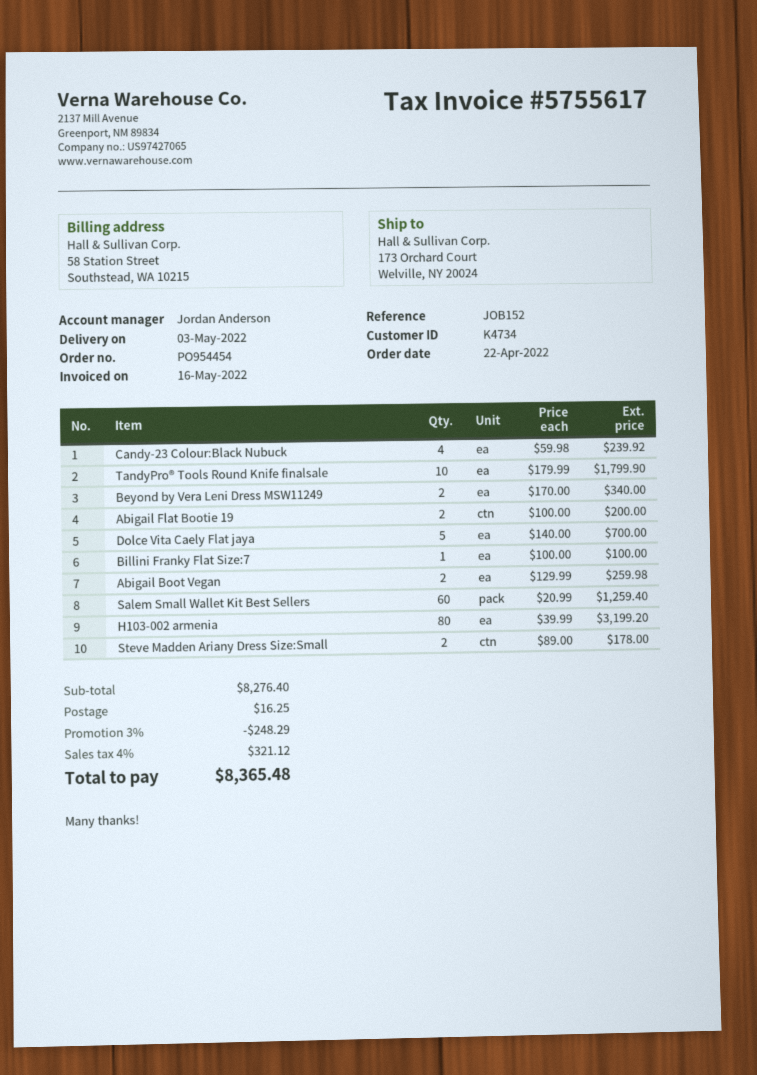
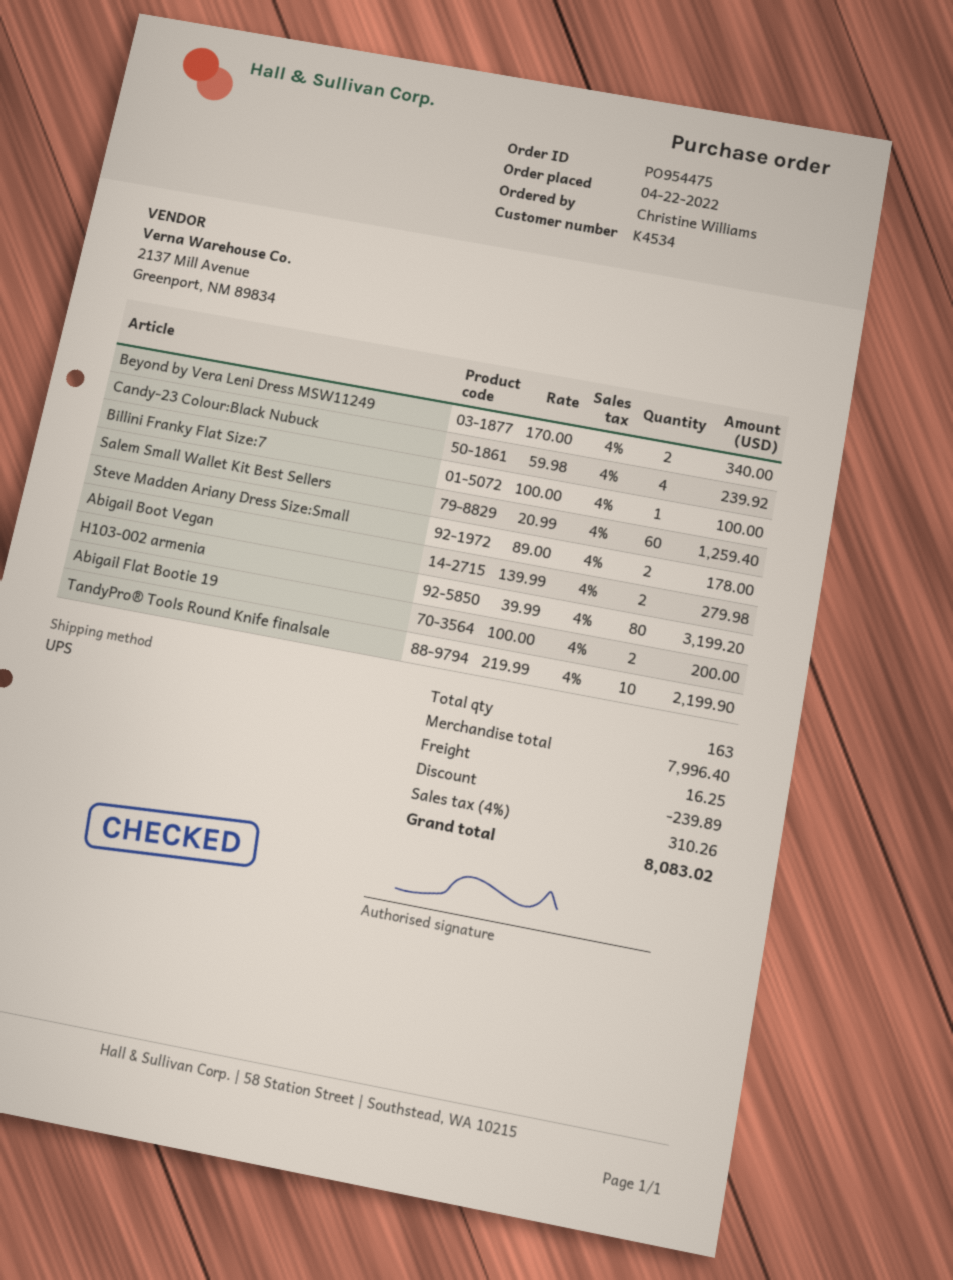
order number: PO954454 -> PO954475
customer number: K4734 -> K4534
TandyPro® Tools Round Knife finalsale: 10 x 179.99 = 1799.90 -> 10 x 219.99 = 2199.90
Dolce Vita Caely Flat jaya: 5 x 140.00 = 700.00 -> none
Abigail Boot Vegan: 2 x 129.99 = 259.98 -> 2 x 139.99 = 279.98
subtotal: 8276.40 -> 7996.40
discount: 248.29 -> 239.89
tax: 4% = 321.12 -> 4% = 310.26
total: 8365.48 -> 8083.02

